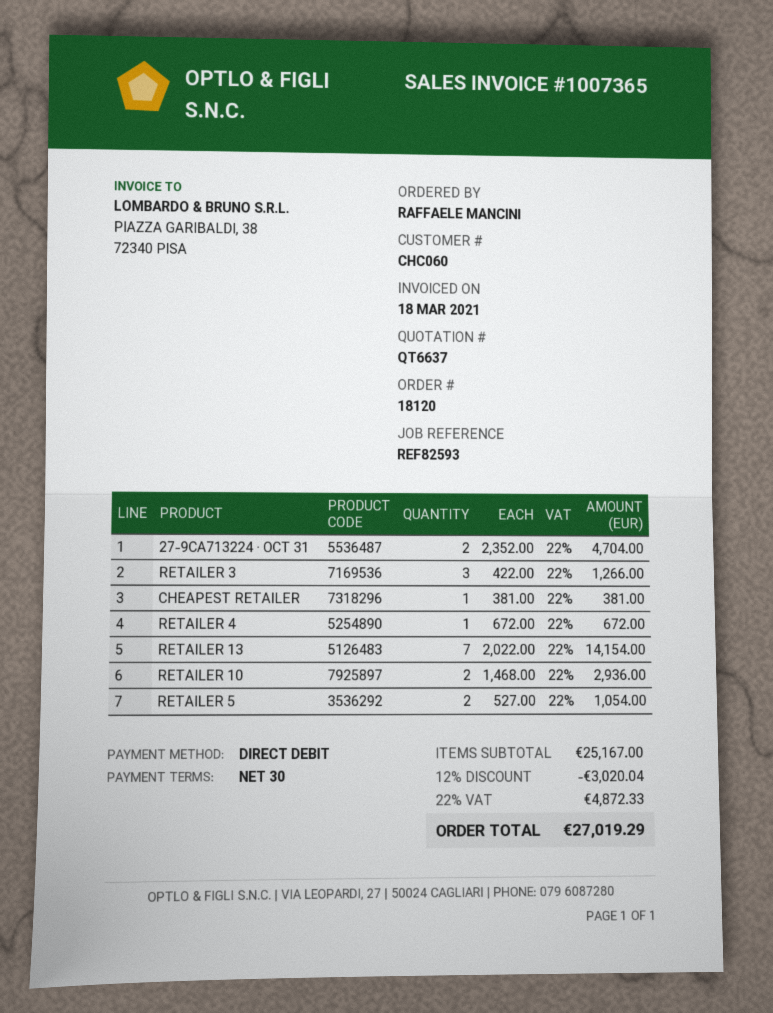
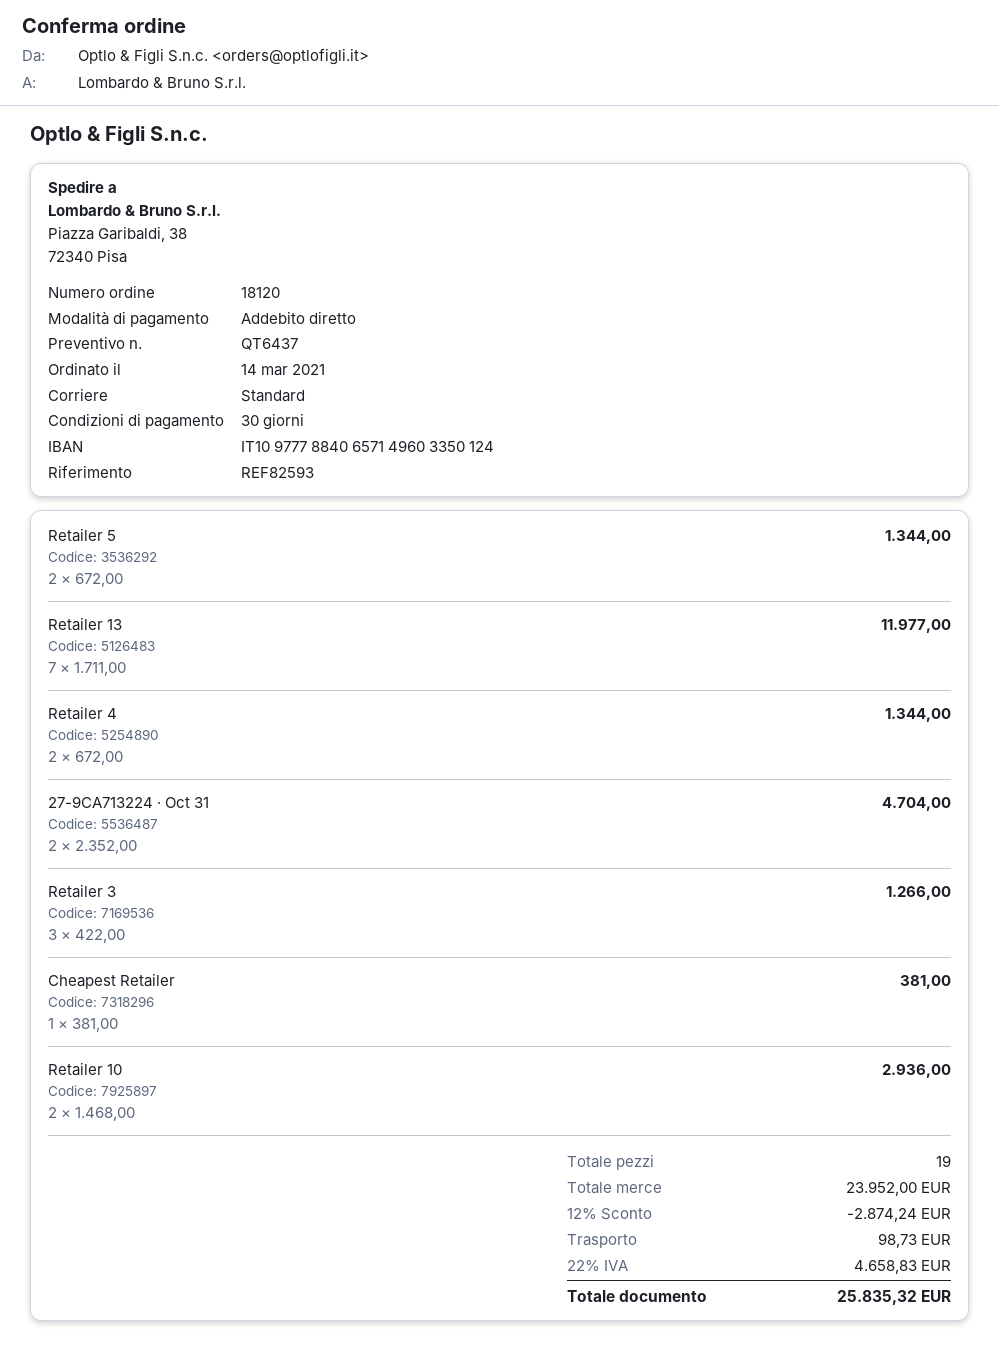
quote number: QT6637 -> QT6437
RETAILER 4: 1 x 672.00 = 672.00 -> 2 x 672.00 = 1344.00
RETAILER 13: 7 x 2022.00 = 14154.00 -> 7 x 1711.00 = 11977.00
RETAILER 5: 2 x 527.00 = 1054.00 -> 2 x 672.00 = 1344.00
subtotal: 25167.00 -> 23952.00
discount: 12% = 3020.04 -> 12% = 2874.24
shipping: none -> 98.73
tax: 22% = 4872.33 -> 22% = 4658.83
total: 27019.29 -> 25835.32

